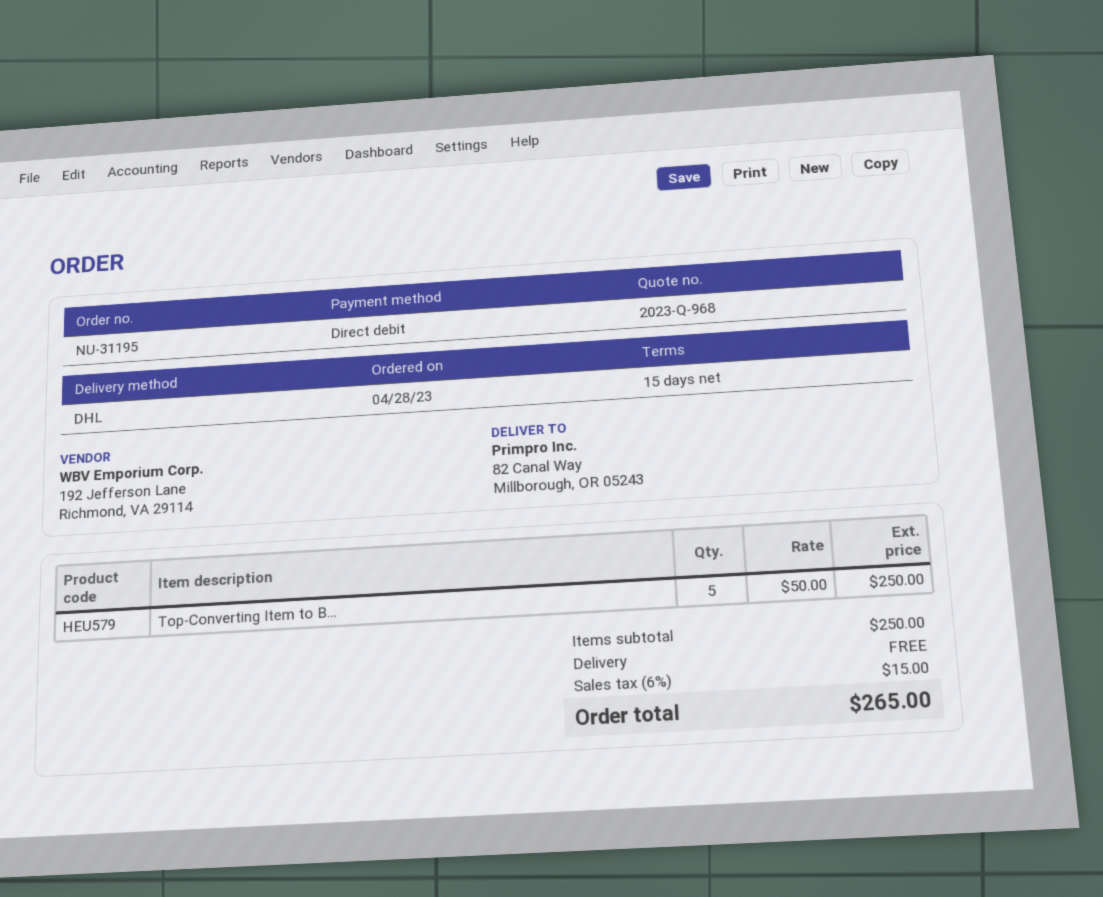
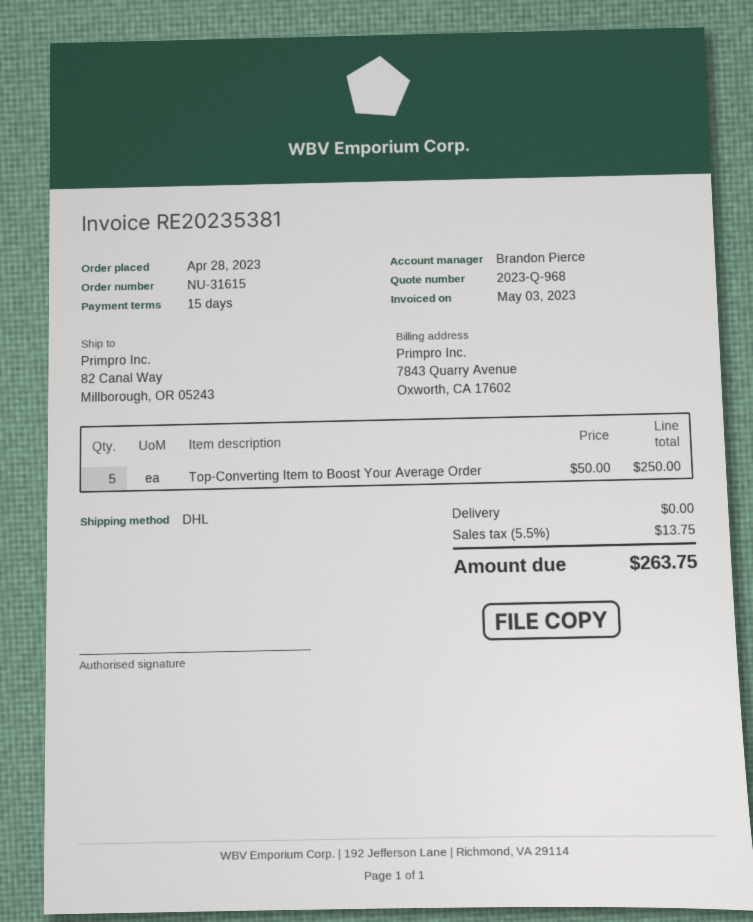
order number: NU-31195 -> NU-31615
tax: 6% = 15.00 -> 5.5% = 13.75
total: 265.00 -> 263.75

